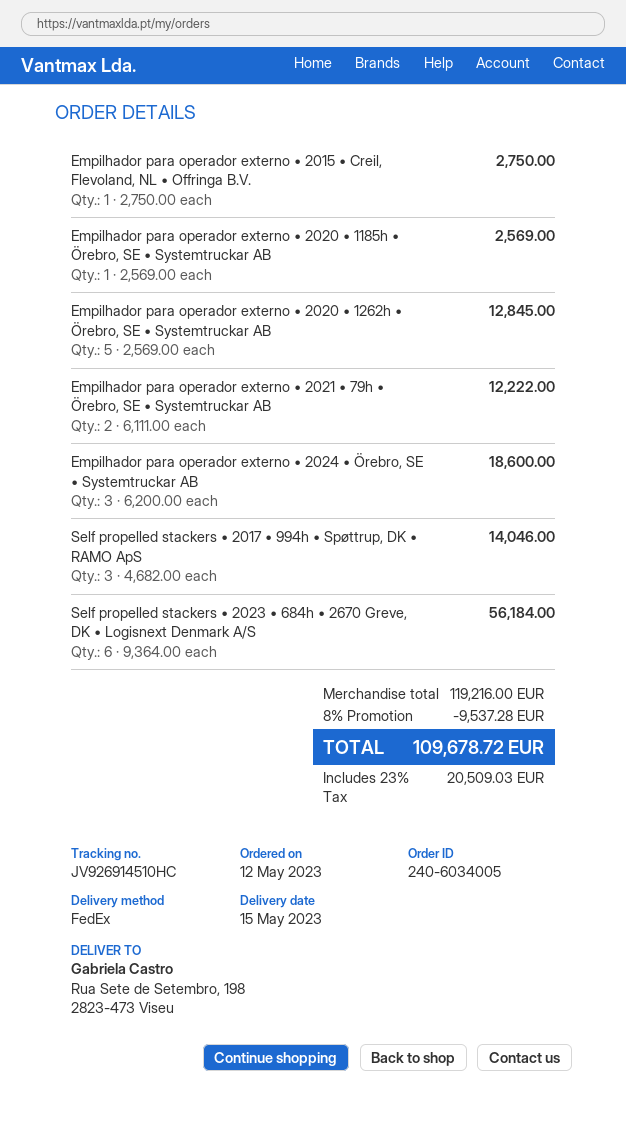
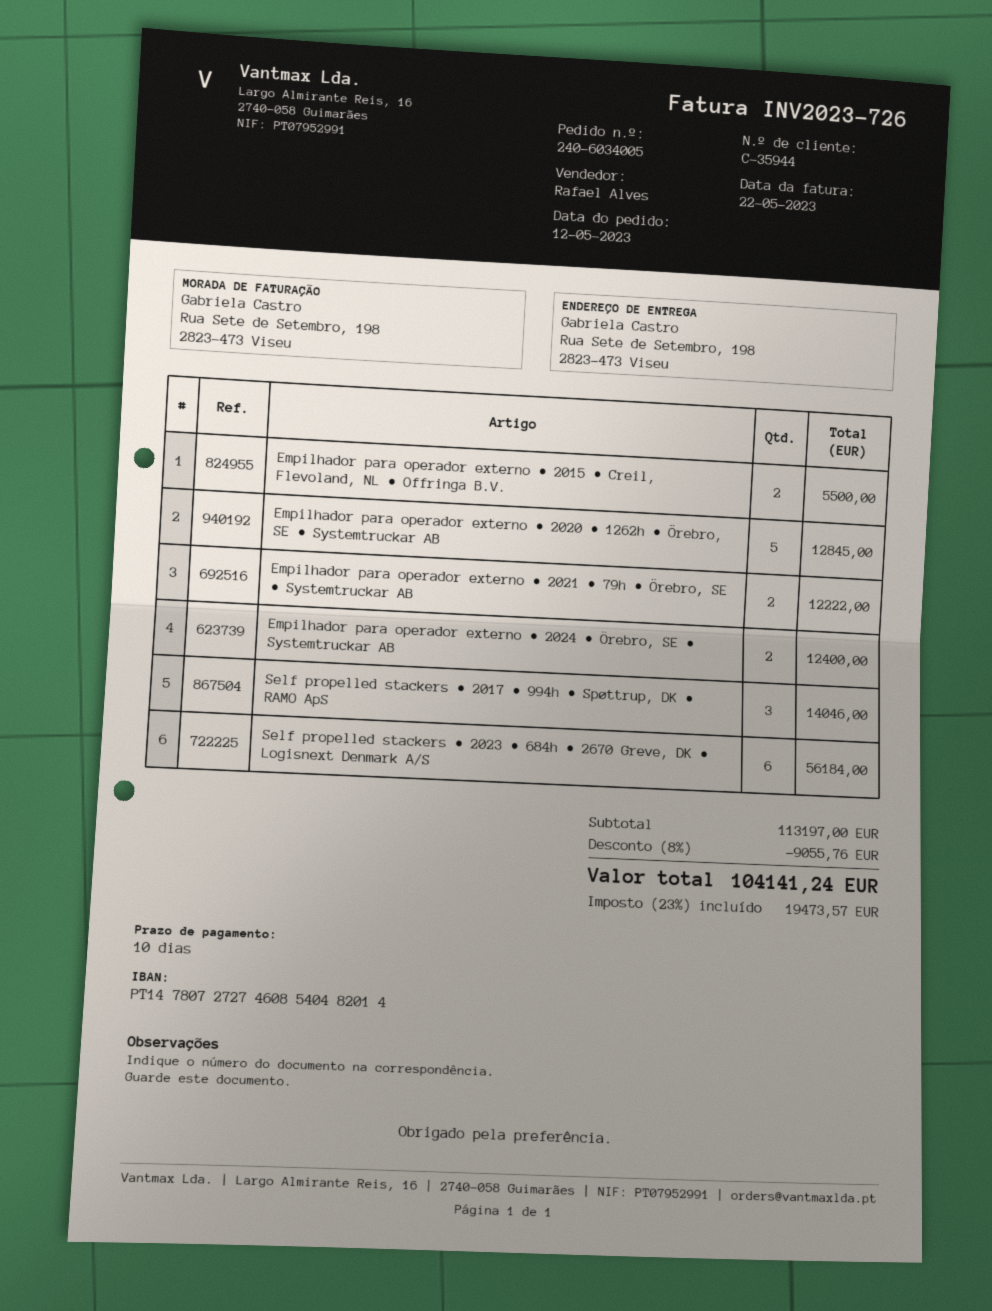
Empilhador para operador externo • 2015 • Creil, Flevoland, NL • Offringa B.V.: 1 for 2750.00 -> 2 for 5500.00
Empilhador para operador externo • 2020 • 1185h • Örebro, SE • Systemtruckar AB: 1 for 2569.00 -> none
Empilhador para operador externo • 2024 • Örebro, SE • Systemtruckar AB: 3 for 18600.00 -> 2 for 12400.00
subtotal: 119216.00 -> 113197.00
discount: 8% = 9537.28 -> 8% = 9055.76
tax: 23% = 20509.03 -> 23% = 19473.57
total: 109678.72 -> 104141.24

